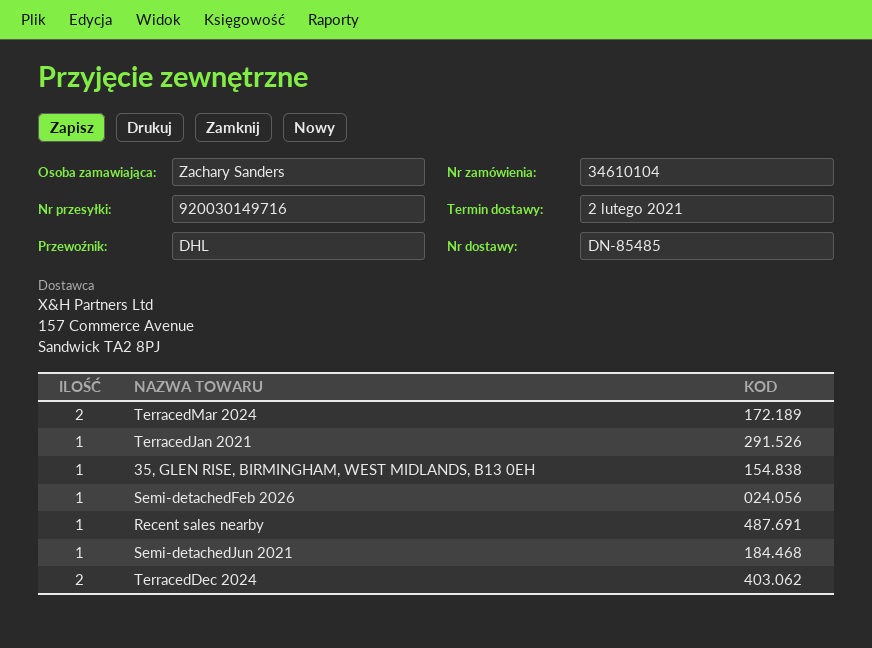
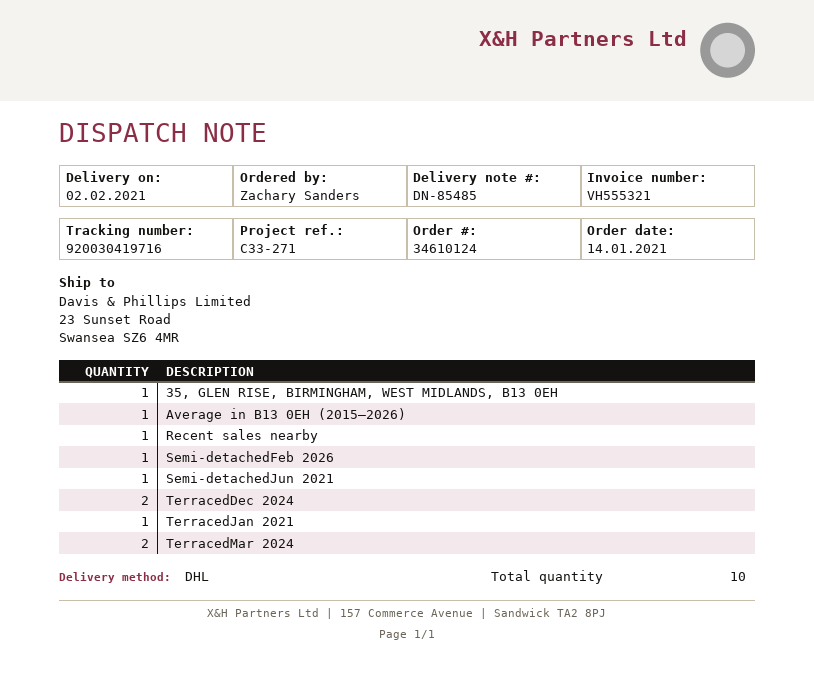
order number: 34610104 -> 34610124
tracking number: 920030149716 -> 920030419716
Average in B13 0EH (2015–2026): none -> 1

